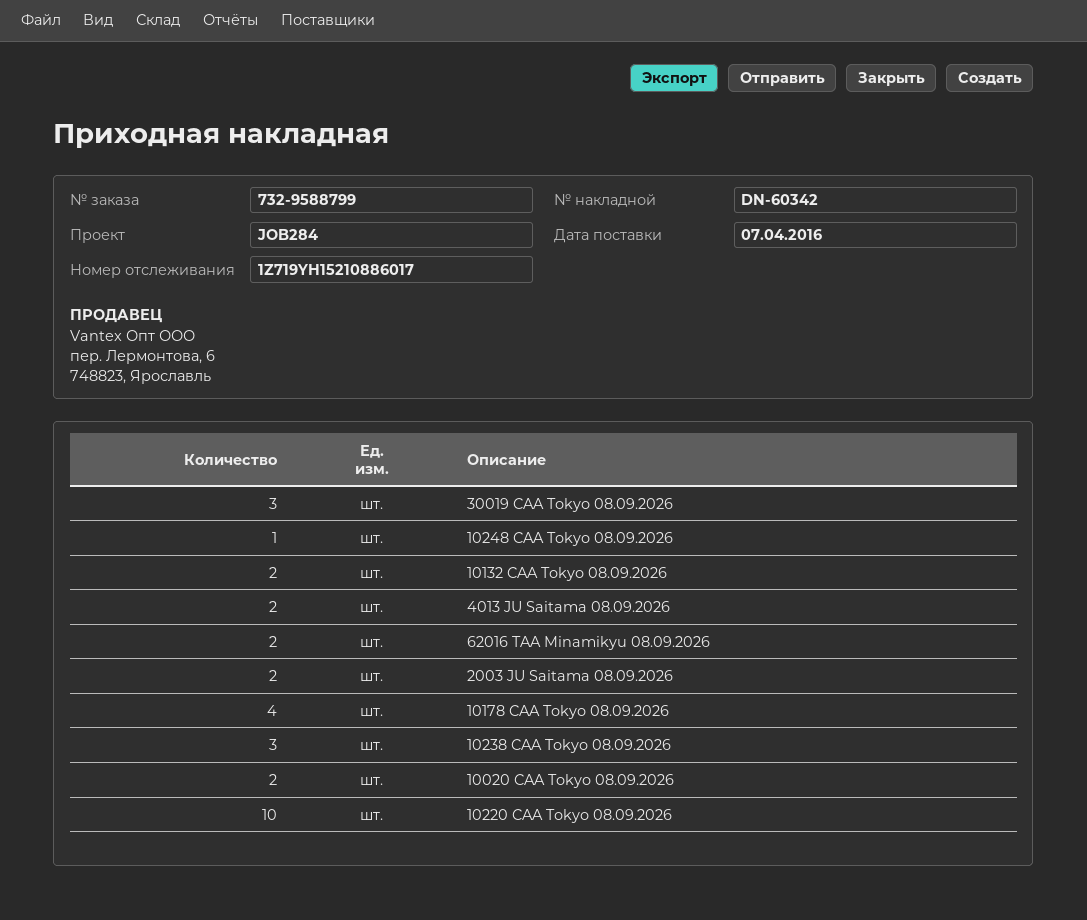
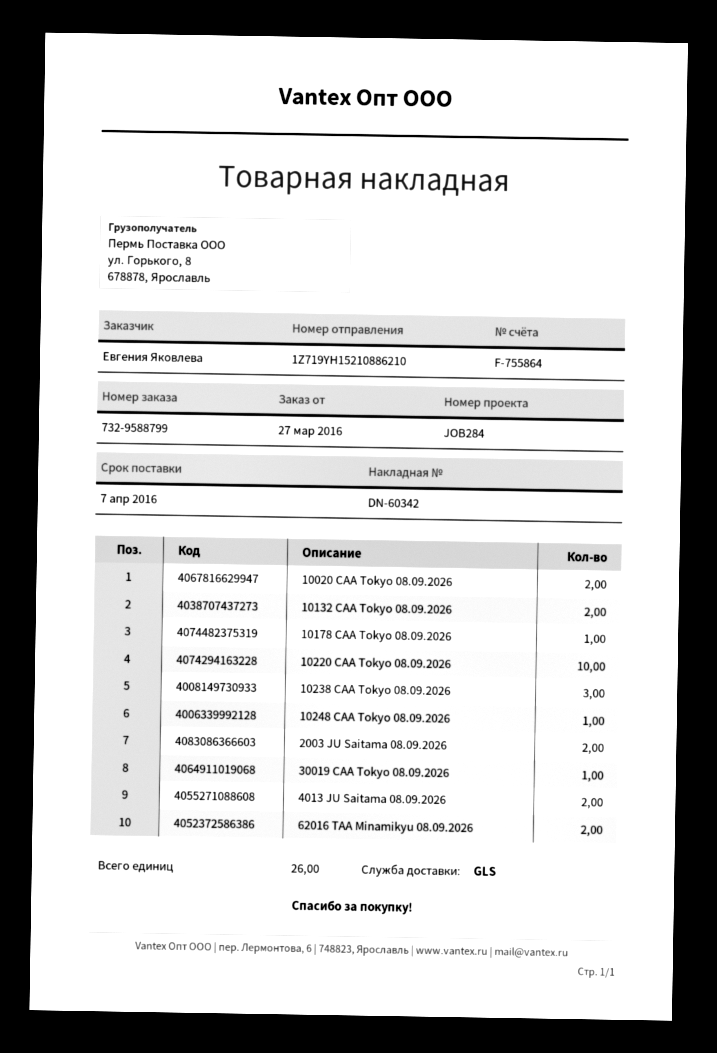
tracking number: 1Z719YH15210886017 -> 1Z719YH15210886210
30019 CAA Tokyo 08.09.2026: 3 -> 1
10178 CAA Tokyo 08.09.2026: 4 -> 1

